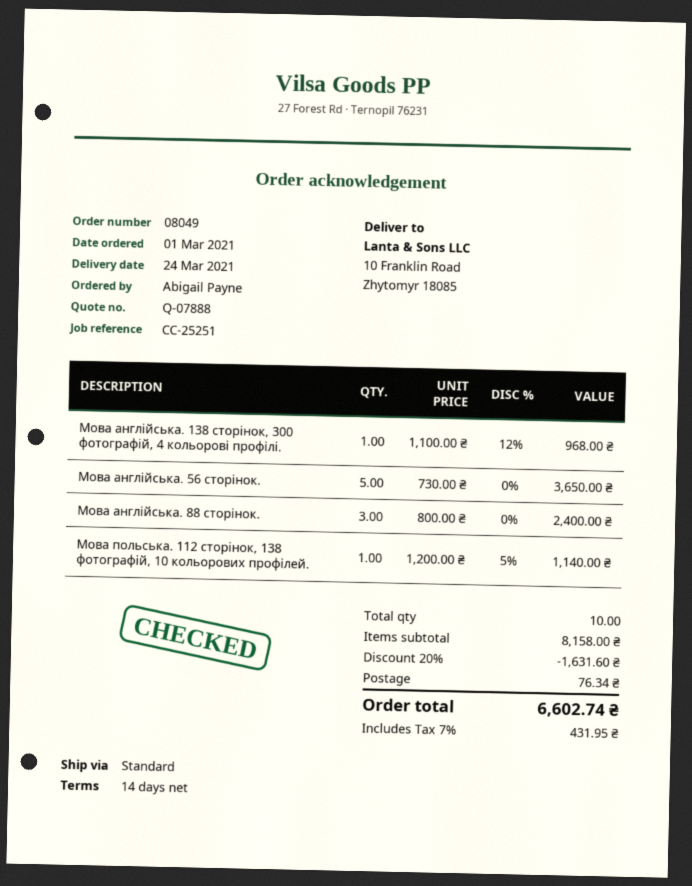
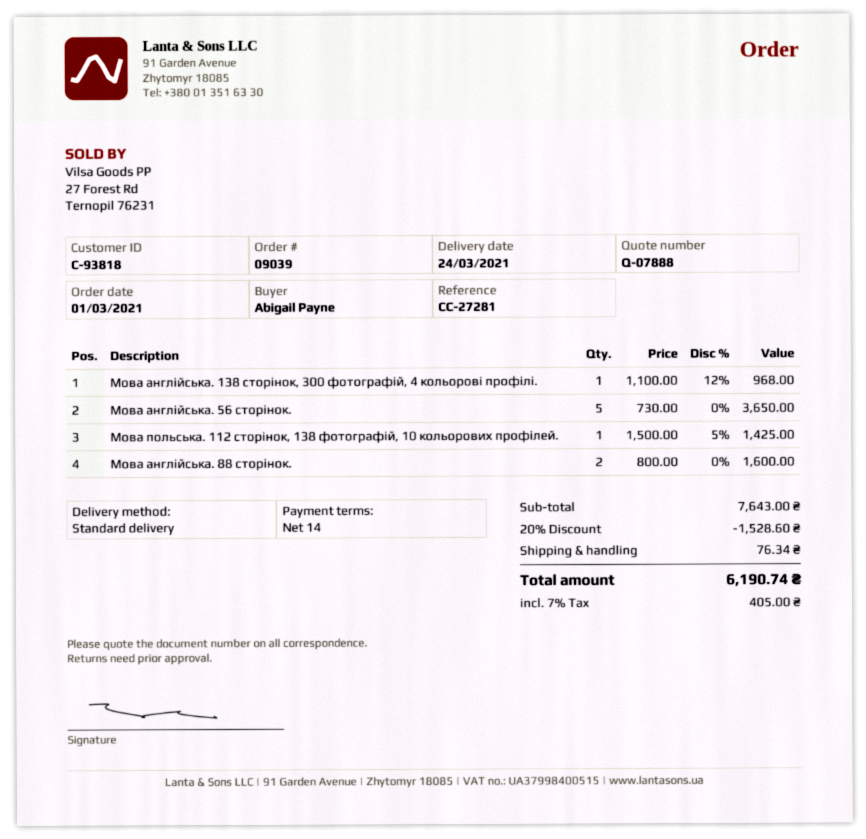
order number: 08049 -> 09039
reference: CC-25251 -> CC-27281
Мова англійська. 88 сторінок.: 3 x 800.00 = 2400.00 -> 2 x 800.00 = 1600.00
Мова польська. 112 сторінок, 138 фотографій, 10 кольорових профілей.: 1 x 1200.00 - 5% = 1140.00 -> 1 x 1500.00 - 5% = 1425.00
subtotal: 8158.00 -> 7643.00
discount: 20% = 1631.60 -> 20% = 1528.60
tax: 7% = 431.95 -> 7% = 405.00
total: 6602.74 -> 6190.74

